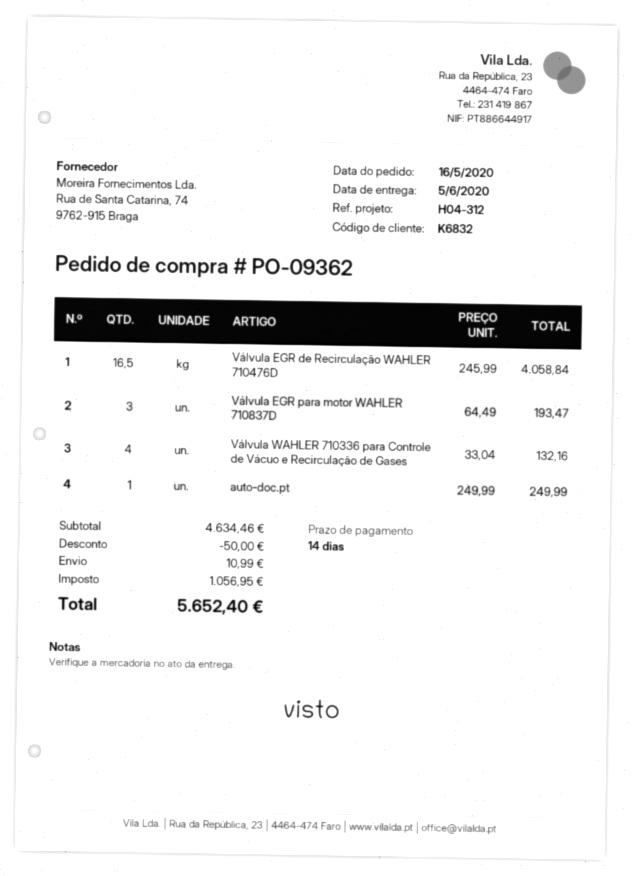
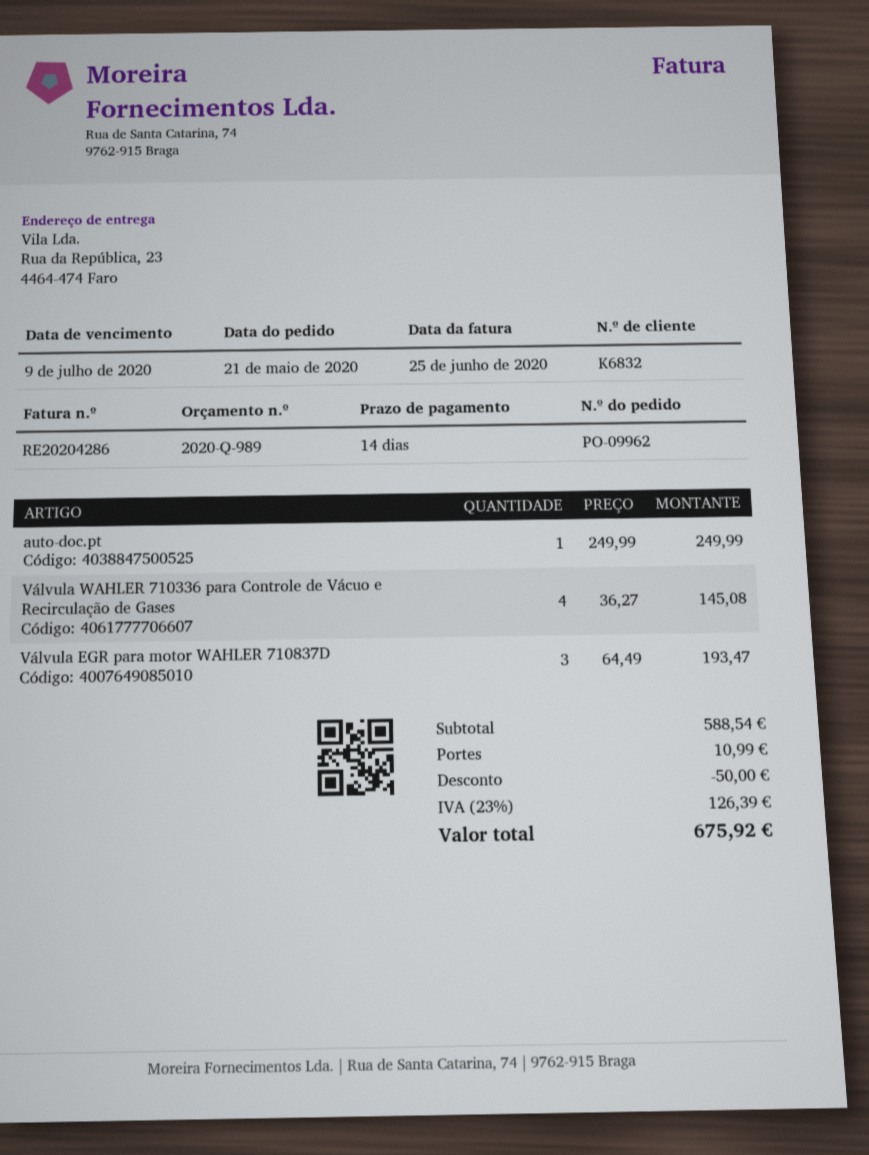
order number: PO-09362 -> PO-09962
order date: 2020-05-16 -> 2020-05-21
Válvula EGR de Recirculação WAHLER 710476D: 16.5 x 245.99 = 4058.84 -> none
Válvula WAHLER 710336 para Controle de Vácuo e Recirculação de Gases: 4 x 33.04 = 132.16 -> 4 x 36.27 = 145.08
subtotal: 4634.46 -> 588.54
tax: 1056.95 -> 126.39
total: 5652.40 -> 675.92

